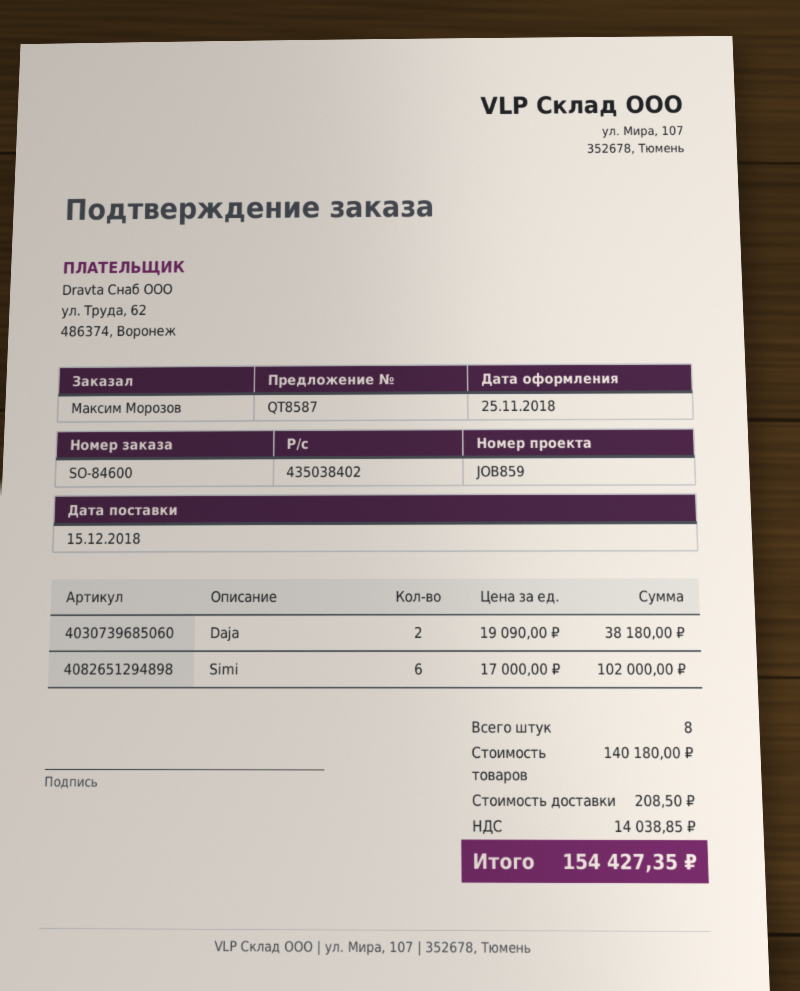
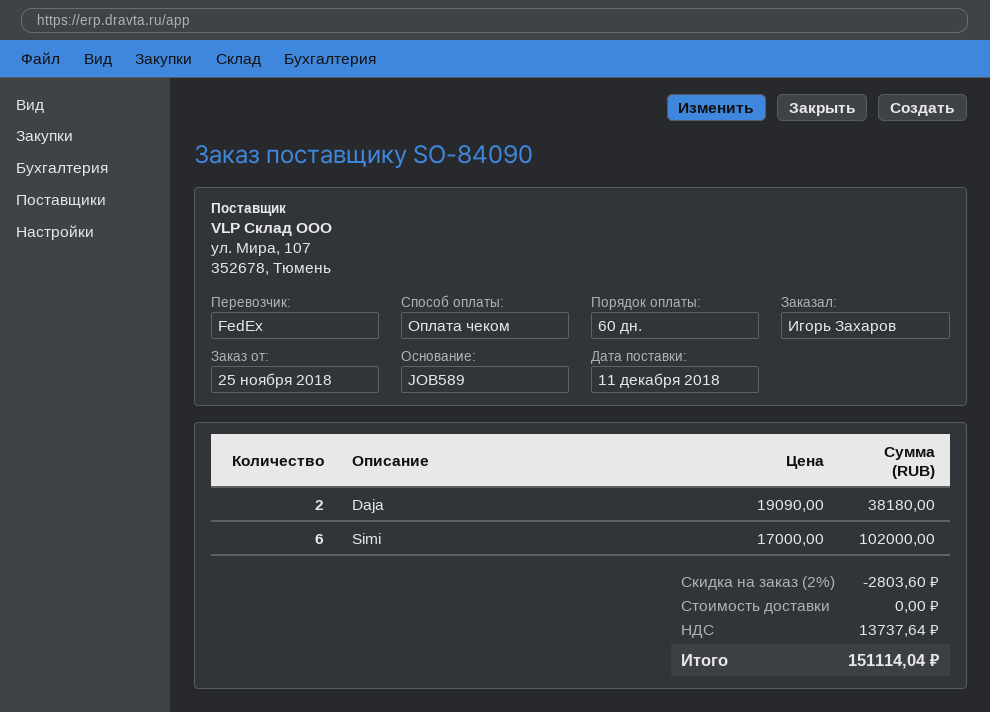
order number: SO-84600 -> SO-84090
delivery date: 2018-12-15 -> 2018-12-11
reference: JOB859 -> JOB589
ordered by: Максим Морозов -> Игорь Захаров
discount: none -> 2% = 2803.60
shipping: 208.50 -> 0.00
tax: 14038.85 -> 13737.64
total: 154427.35 -> 151114.04

